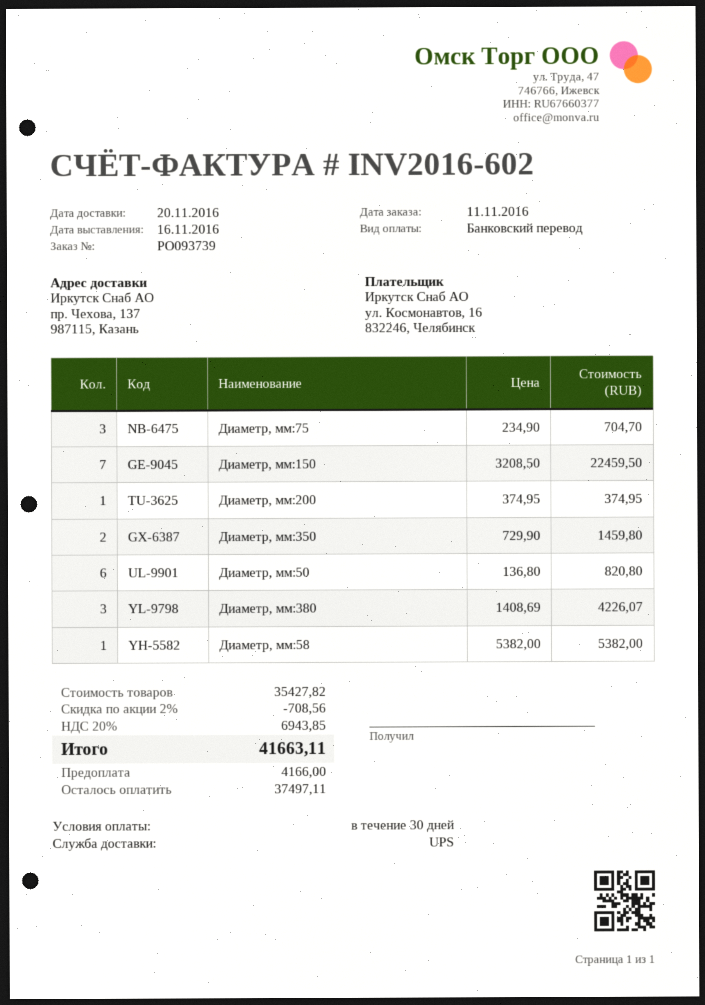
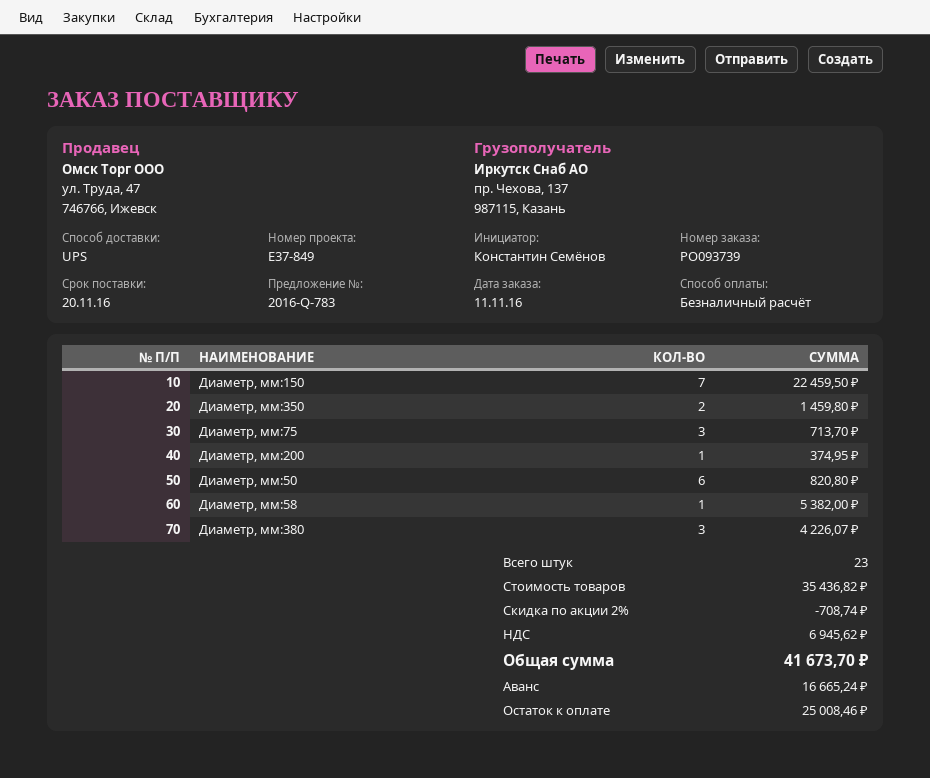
Диаметр, мм:75: 3 for 704.70 -> 3 for 713.70
subtotal: 35427.82 -> 35436.82
discount: 2% = 708.56 -> 2% = 708.74
tax: 6943.85 -> 6945.62
total: 41663.11 -> 41673.70
deposit: 4166.00 -> 16665.24
balance: 37497.11 -> 25008.46

